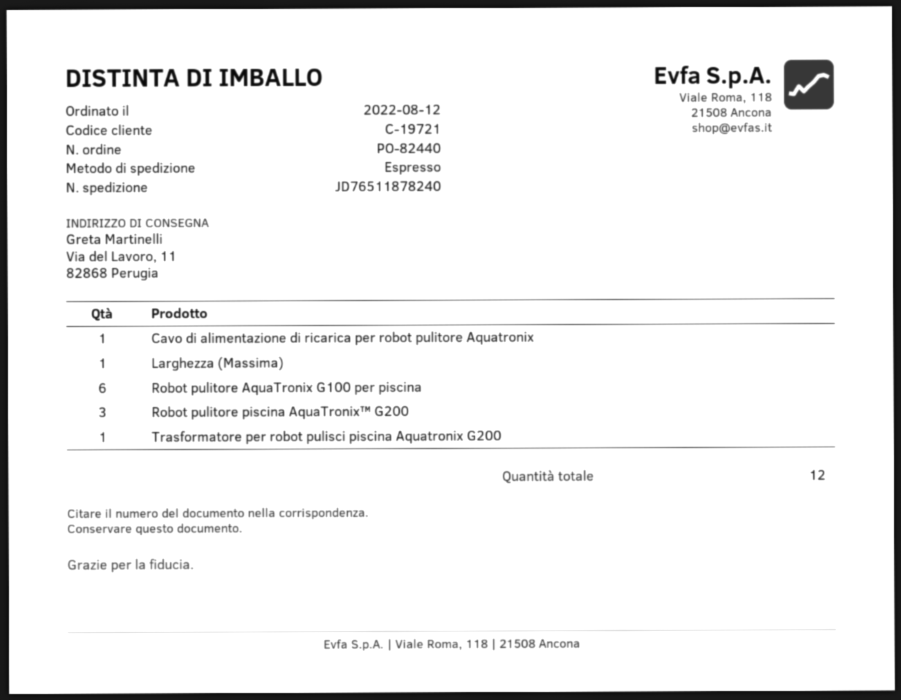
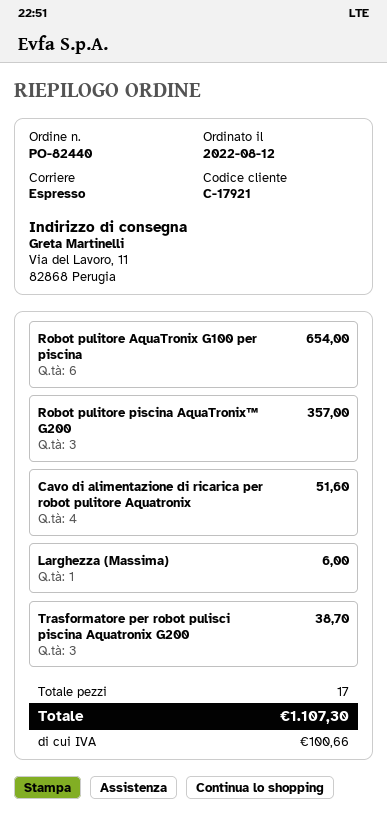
customer number: C-19721 -> C-17921
Cavo di alimentazione di ricarica per robot pulitore Aquatronix: 1 -> 4
Trasformatore per robot pulisci piscina Aquatronix G200: 1 -> 3
total quantity: 12 -> 17

